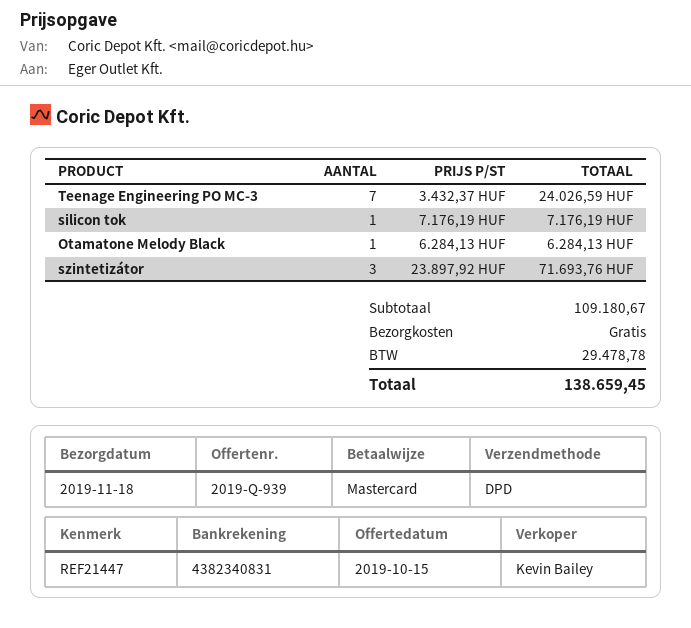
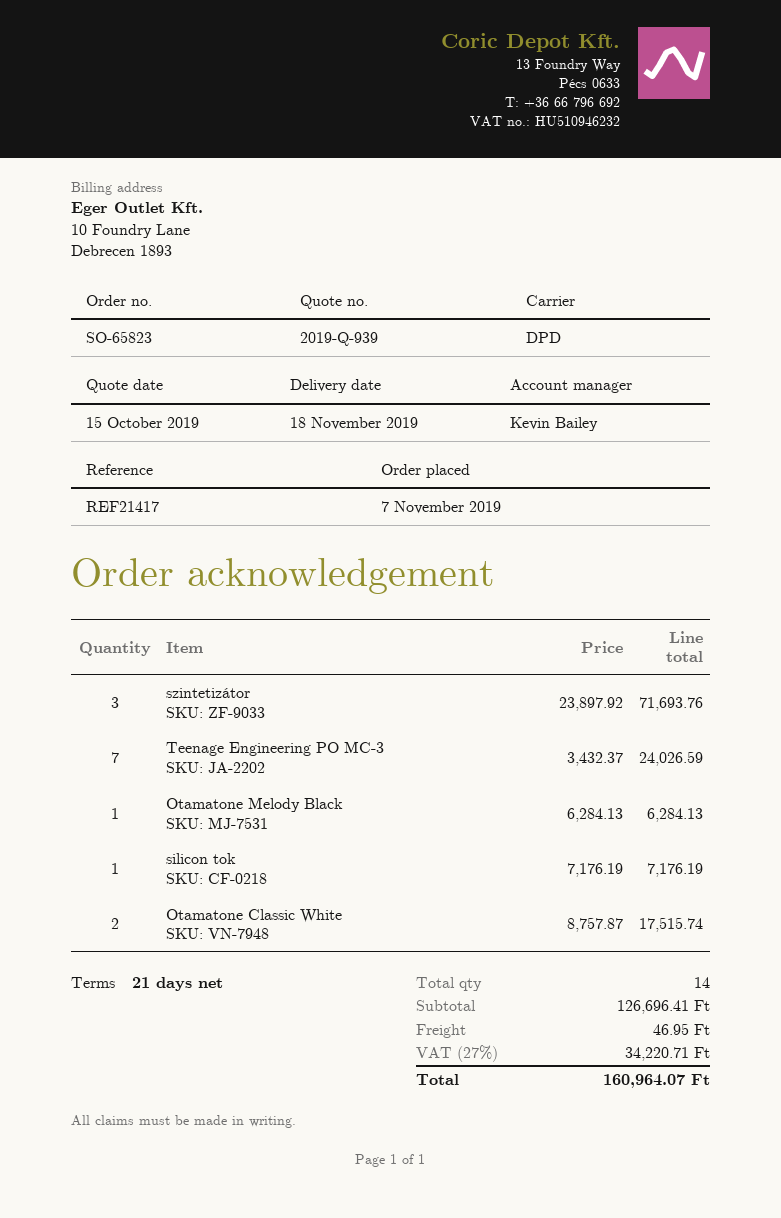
reference: REF21447 -> REF21417
Otamatone Classic White: none -> 2 x 8757.87 = 17515.74
subtotal: 109180.67 -> 126696.41
shipping: 0.00 -> 46.95
tax: 29478.78 -> 34220.71
total: 138659.45 -> 160964.07

